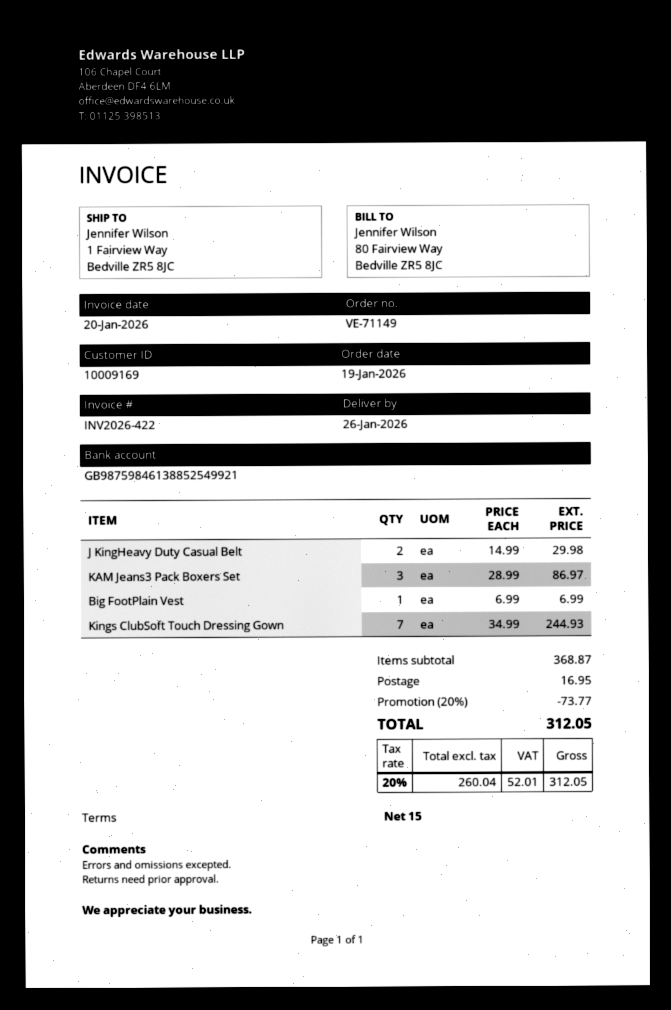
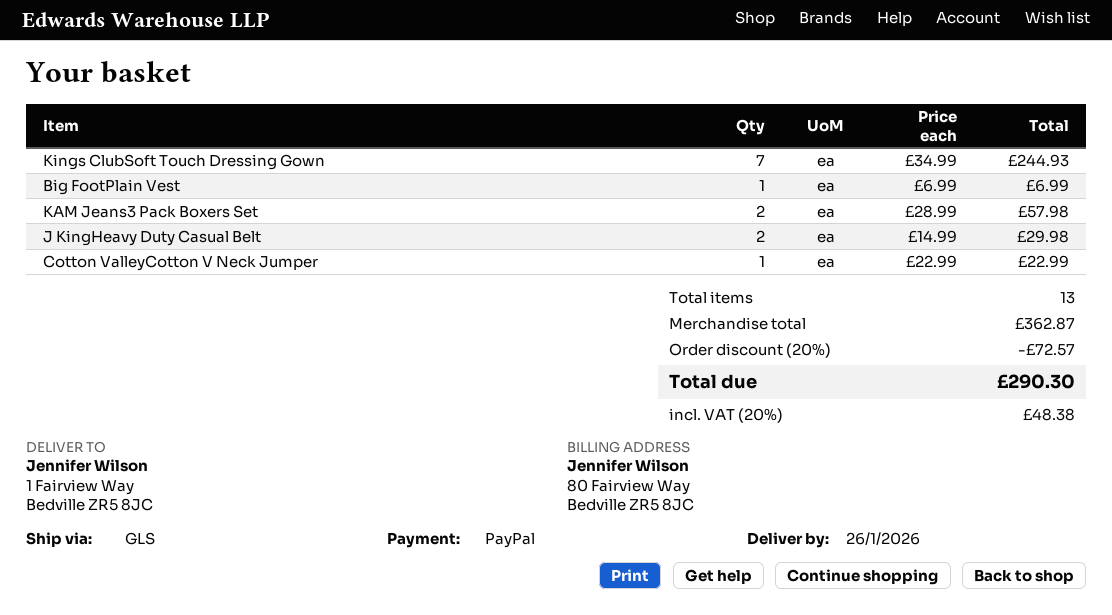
KAM Jeans3 Pack Boxers Set: 3 x 28.99 = 86.97 -> 2 x 28.99 = 57.98
Cotton ValleyCotton V Neck Jumper: none -> 1 x 22.99 = 22.99
subtotal: 368.87 -> 362.87
discount: 20% = 73.77 -> 20% = 72.57
shipping: 16.95 -> none
tax: 20% = 52.01 -> 20% = 48.38
total: 312.05 -> 290.30

